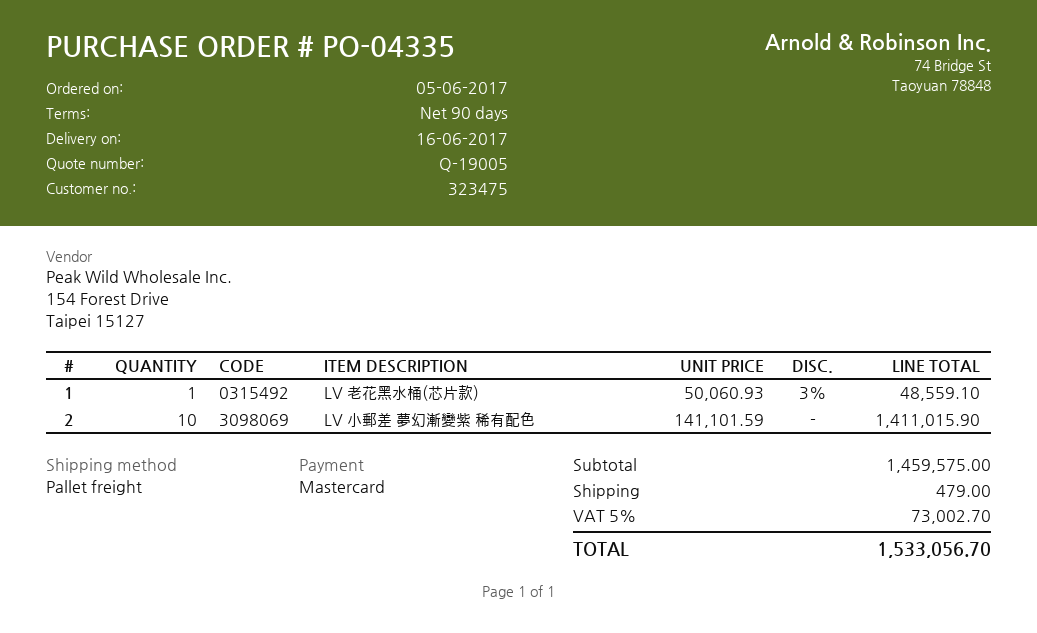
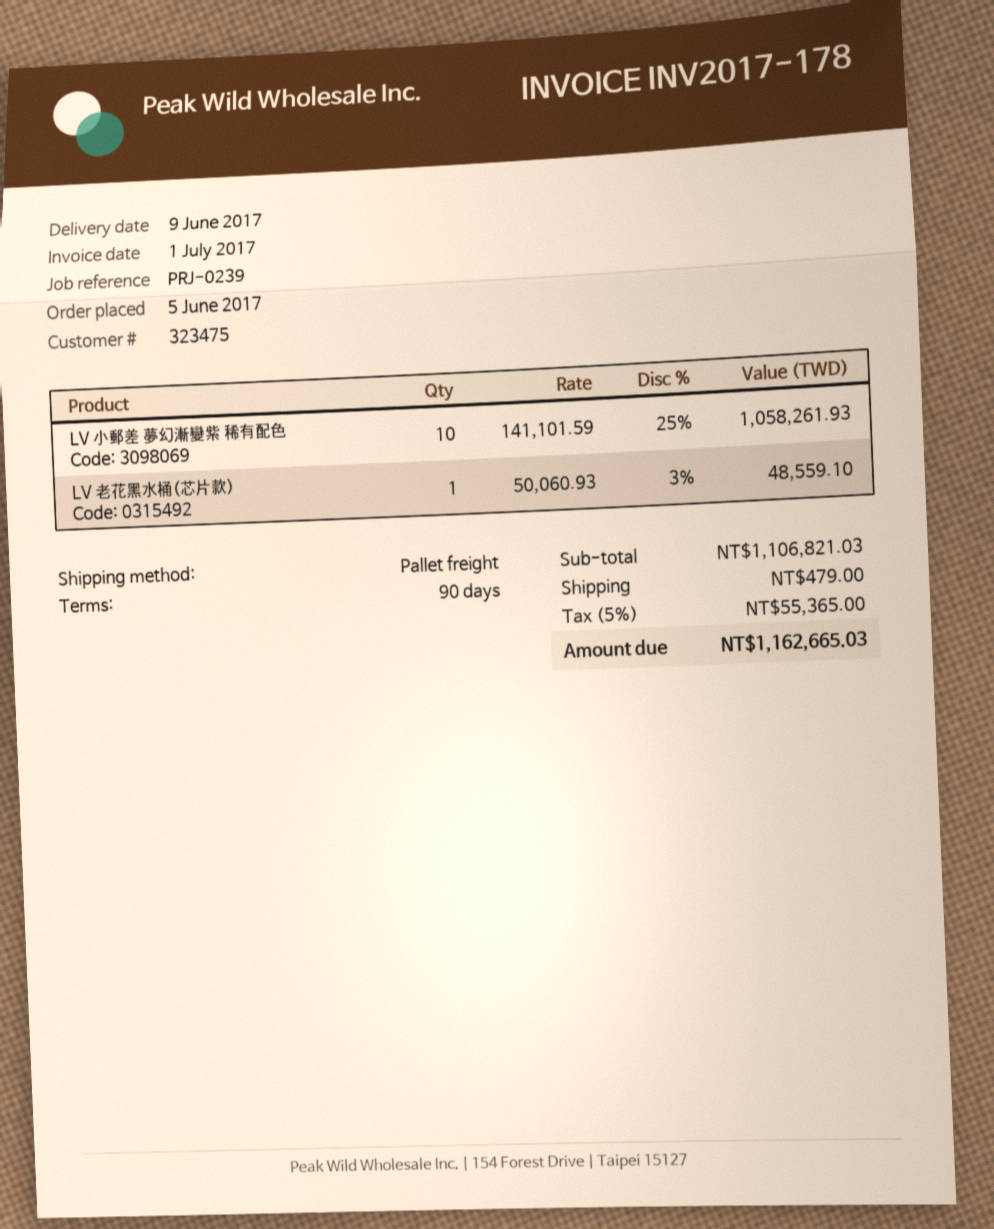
delivery date: 2017-06-16 -> 2017-06-09
LV 小郵差 夢幻漸變紫 稀有配色: 10 x 141101.59 = 1411015.90 -> 10 x 141101.59 - 25% = 1058261.93
subtotal: 1459575.00 -> 1106821.03
tax: 5% = 73002.70 -> 5% = 55365.00
total: 1533056.70 -> 1162665.03

